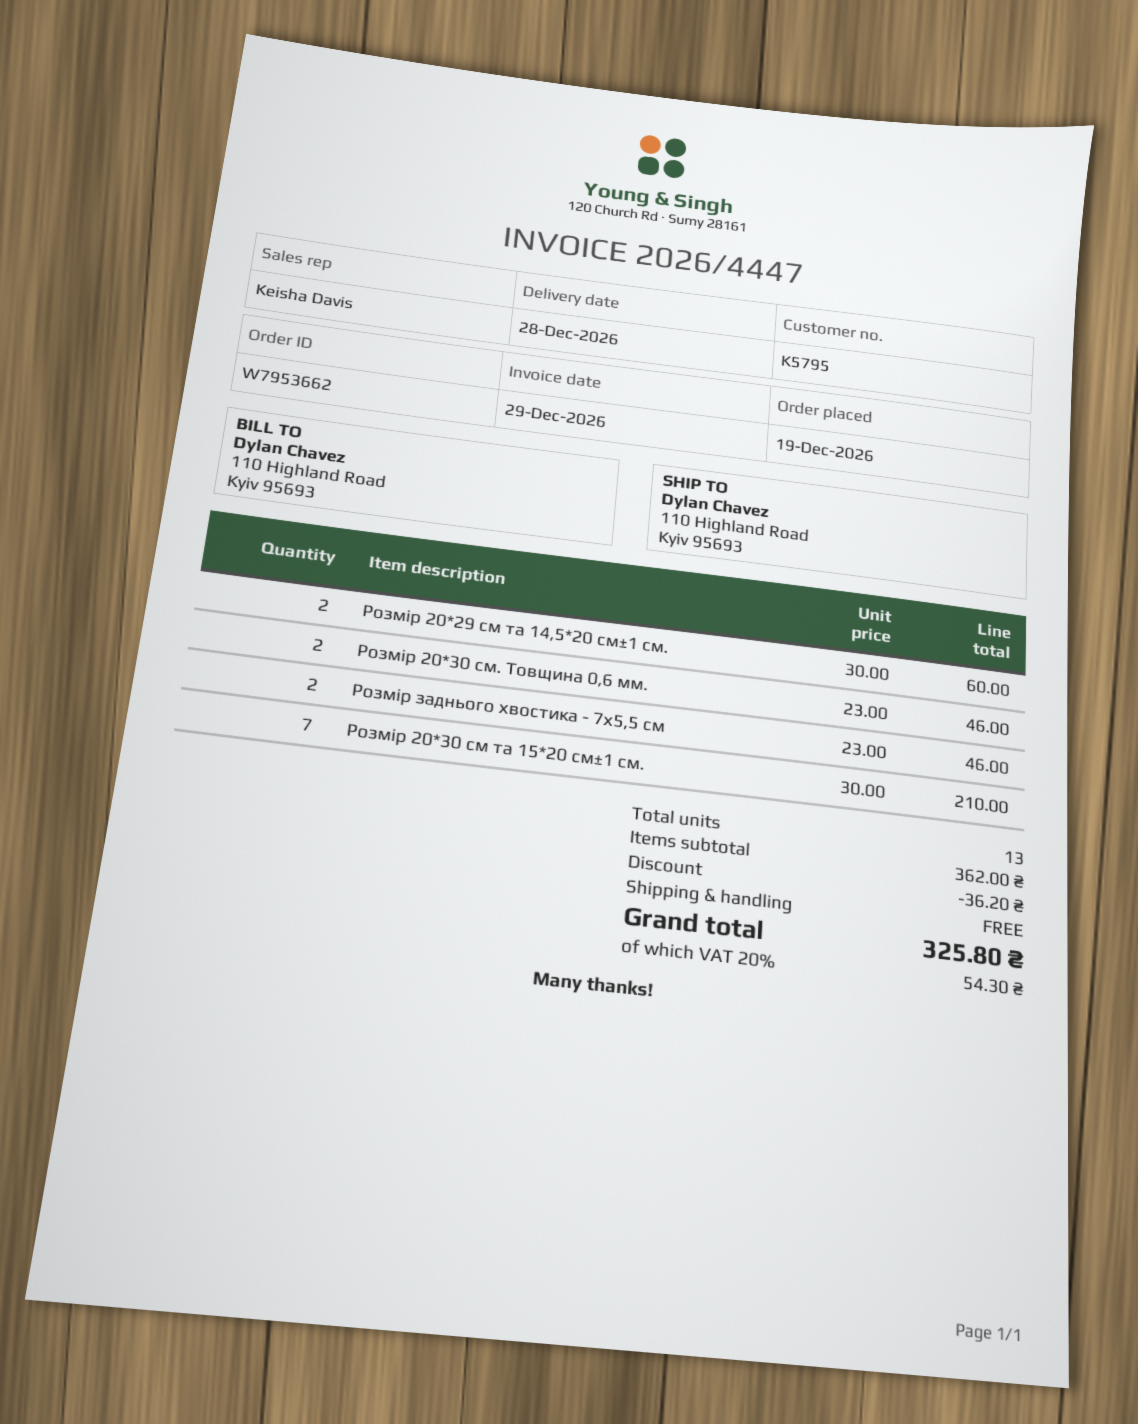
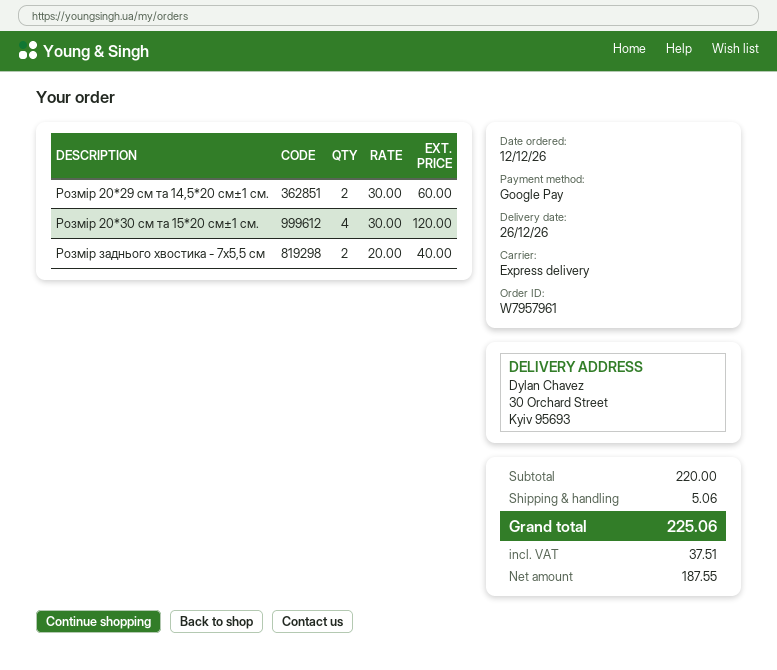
order number: W7953662 -> W7957961
order date: 2026-12-19 -> 2026-12-12
delivery date: 2026-12-28 -> 2026-12-26
ship to: 110 Highland Road, Kyiv 95693 -> 30 Orchard Street, Kyiv 95693
Розмір 20*30 см. Товщина 0,6 мм.: 2 x 23.00 = 46.00 -> none
Розмір заднього хвостика - 7х5,5 см: 2 x 23.00 = 46.00 -> 2 x 20.00 = 40.00
Розмір 20*30 см та 15*20 см±1 см.: 7 x 30.00 = 210.00 -> 4 x 30.00 = 120.00
subtotal: 362.00 -> 220.00
discount: 36.20 -> none
shipping: 0.00 -> 5.06
tax: 54.30 -> 37.51
total: 325.80 -> 225.06

